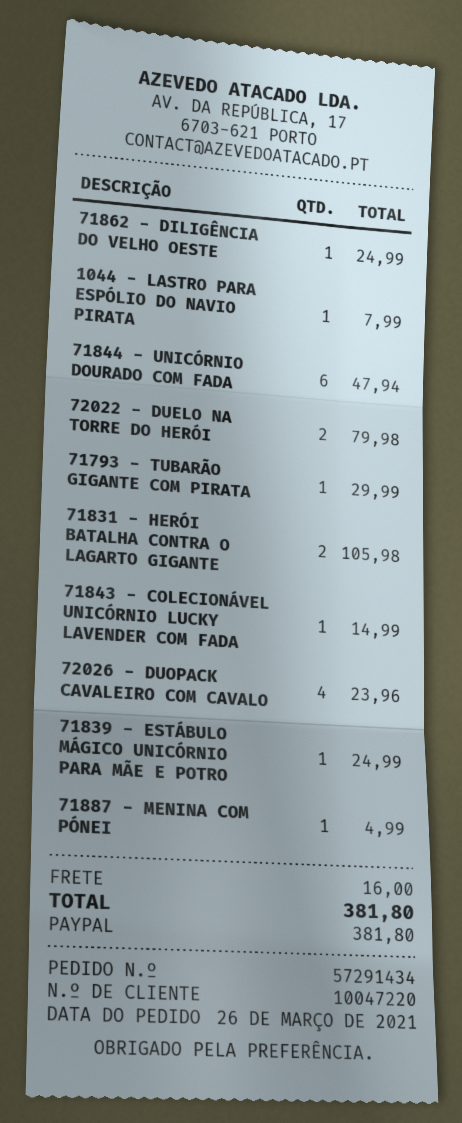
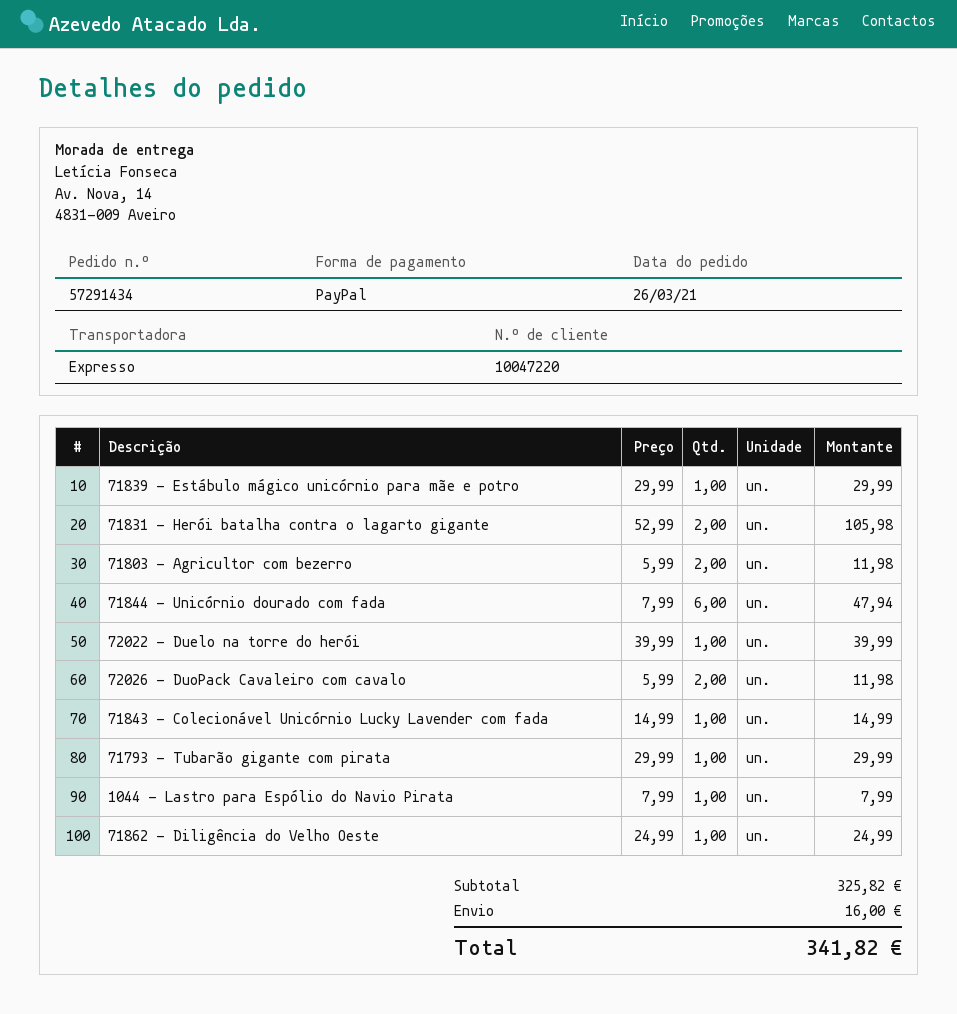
72022 - DUELO NA TORRE DO HERÓI: 2 for 79.98 -> 1 for 39.99
72026 - DUOPACK CAVALEIRO COM CAVALO: 4 for 23.96 -> 2 for 11.98
71839 - ESTÁBULO MÁGICO UNICÓRNIO PARA MÃE E POTRO: 1 for 24.99 -> 1 for 29.99
71887 - MENINA COM PÓNEI: 1 for 4.99 -> none
71803 - Agricultor com bezerro: none -> 2 for 11.98
total: 381.80 -> 341.82

